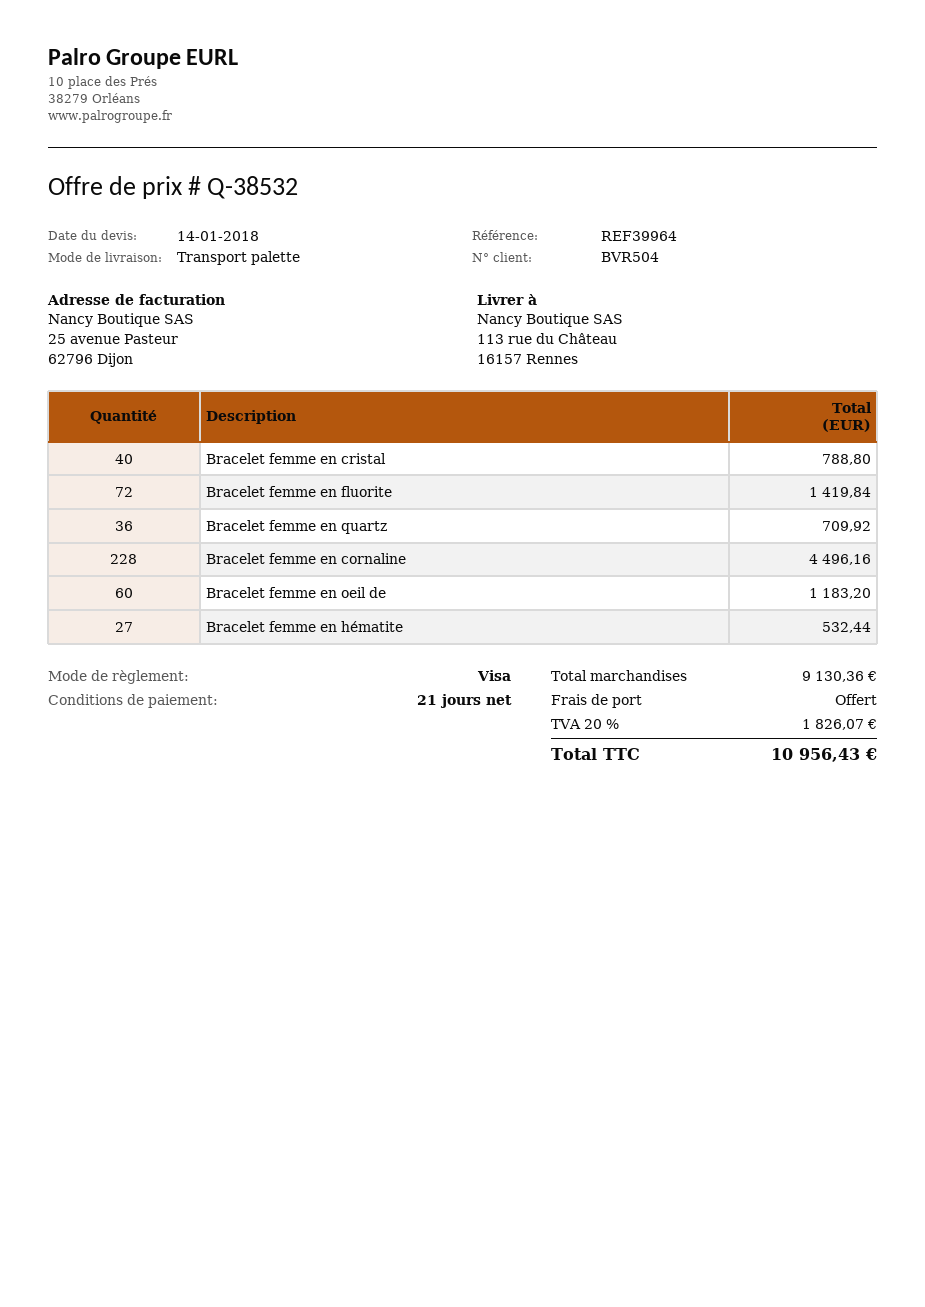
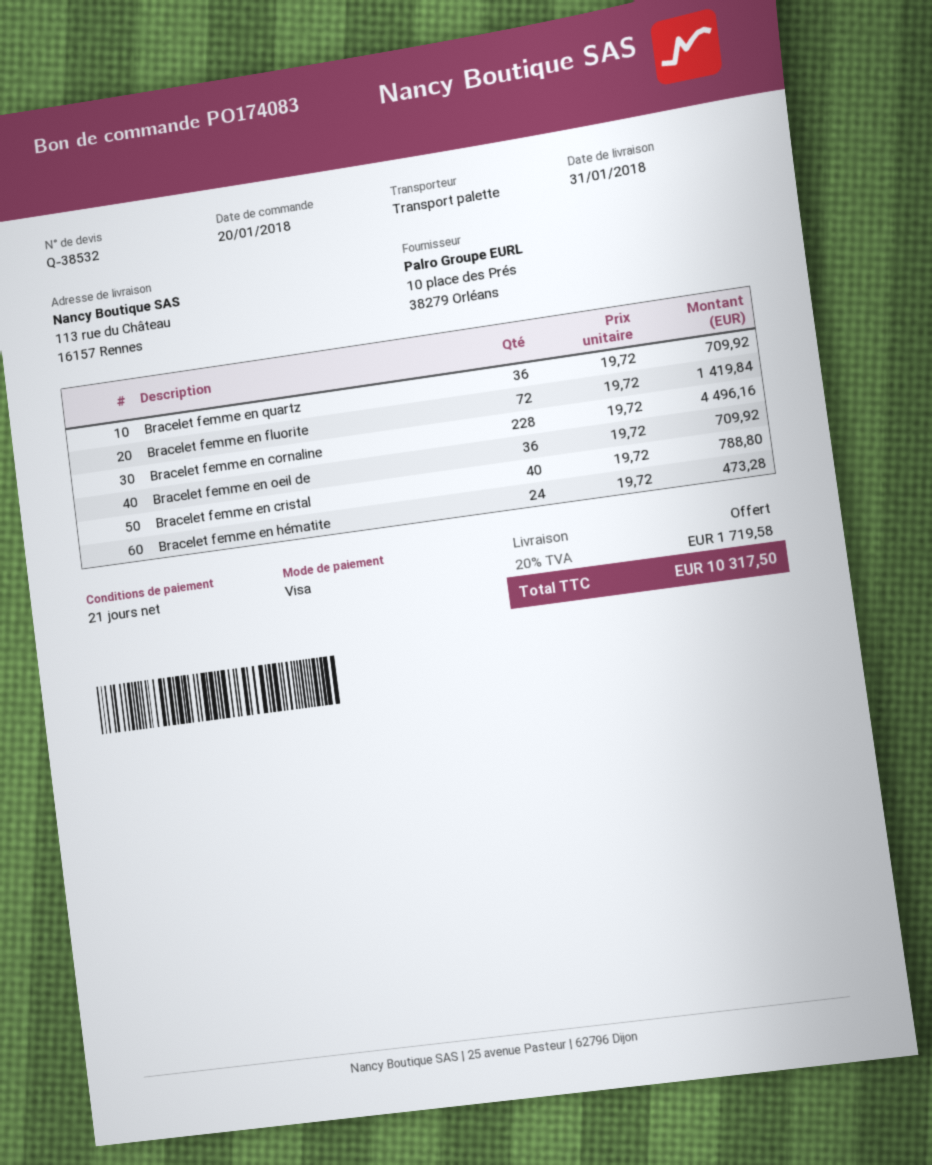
Bracelet femme en oeil de: 60 for 1183.20 -> 36 for 709.92
Bracelet femme en hématite: 27 for 532.44 -> 24 for 473.28
tax: 20% = 1826.07 -> 20% = 1719.58
total: 10956.43 -> 10317.50

